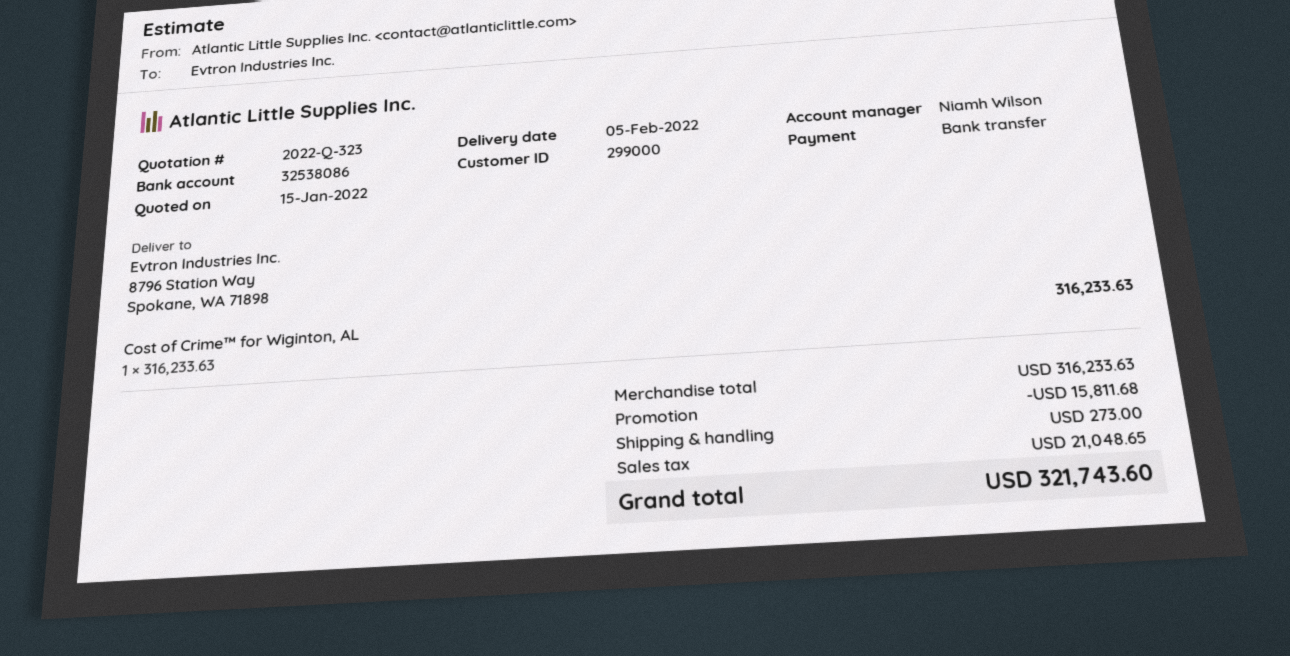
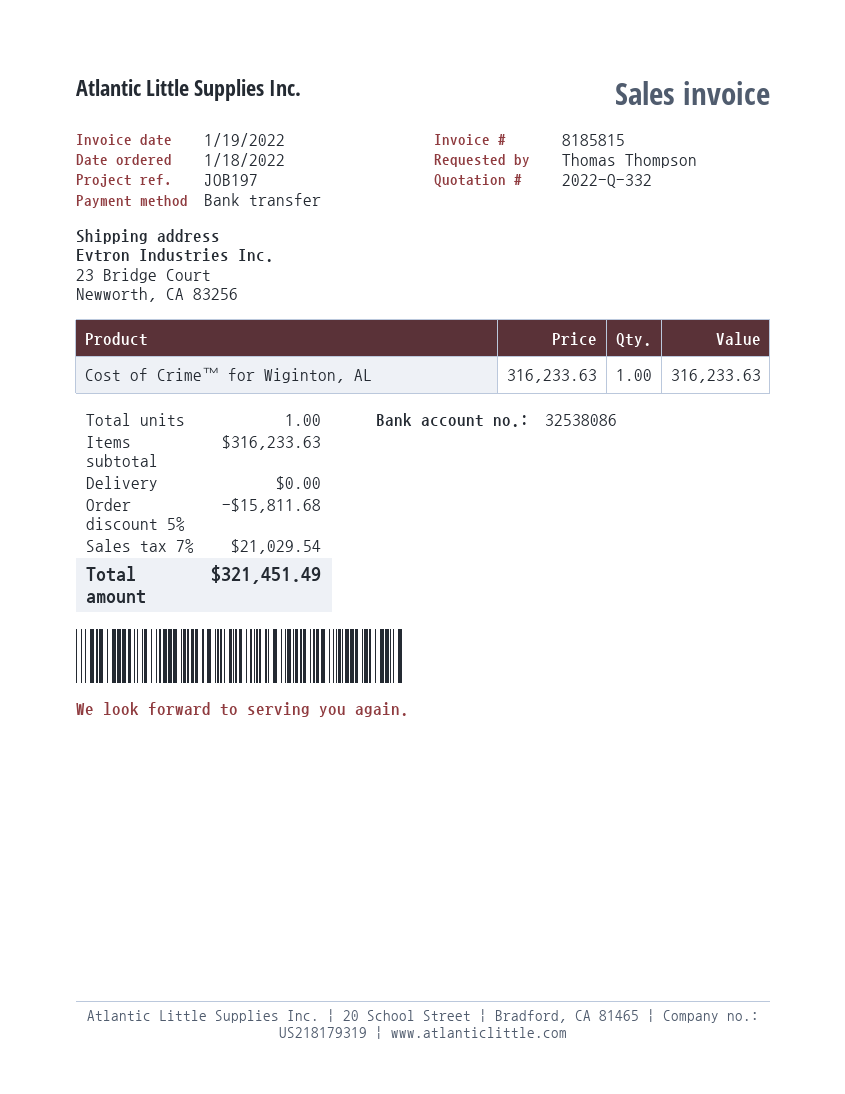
quote number: 2022-Q-323 -> 2022-Q-332
ship to: 8796 Station Way, Spokane, WA 71898 -> 23 Bridge Court, Newworth, CA 83256
shipping: 273.00 -> 0.00
tax: 21048.65 -> 21029.54
total: 321743.60 -> 321451.49

